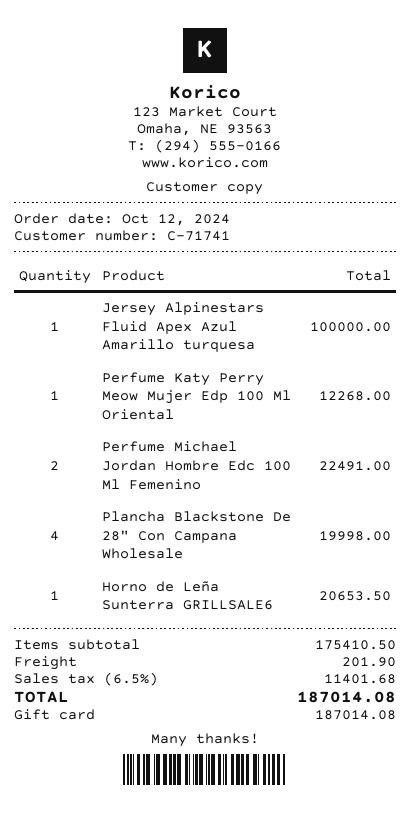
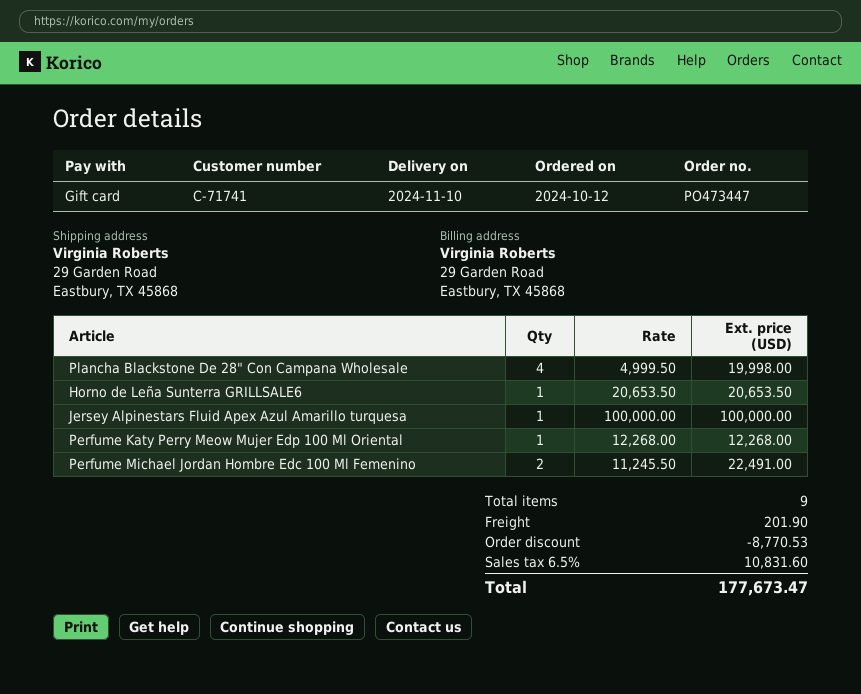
discount: none -> 8770.53
tax: 6.5% = 11401.68 -> 6.5% = 10831.60
total: 187014.08 -> 177673.47

